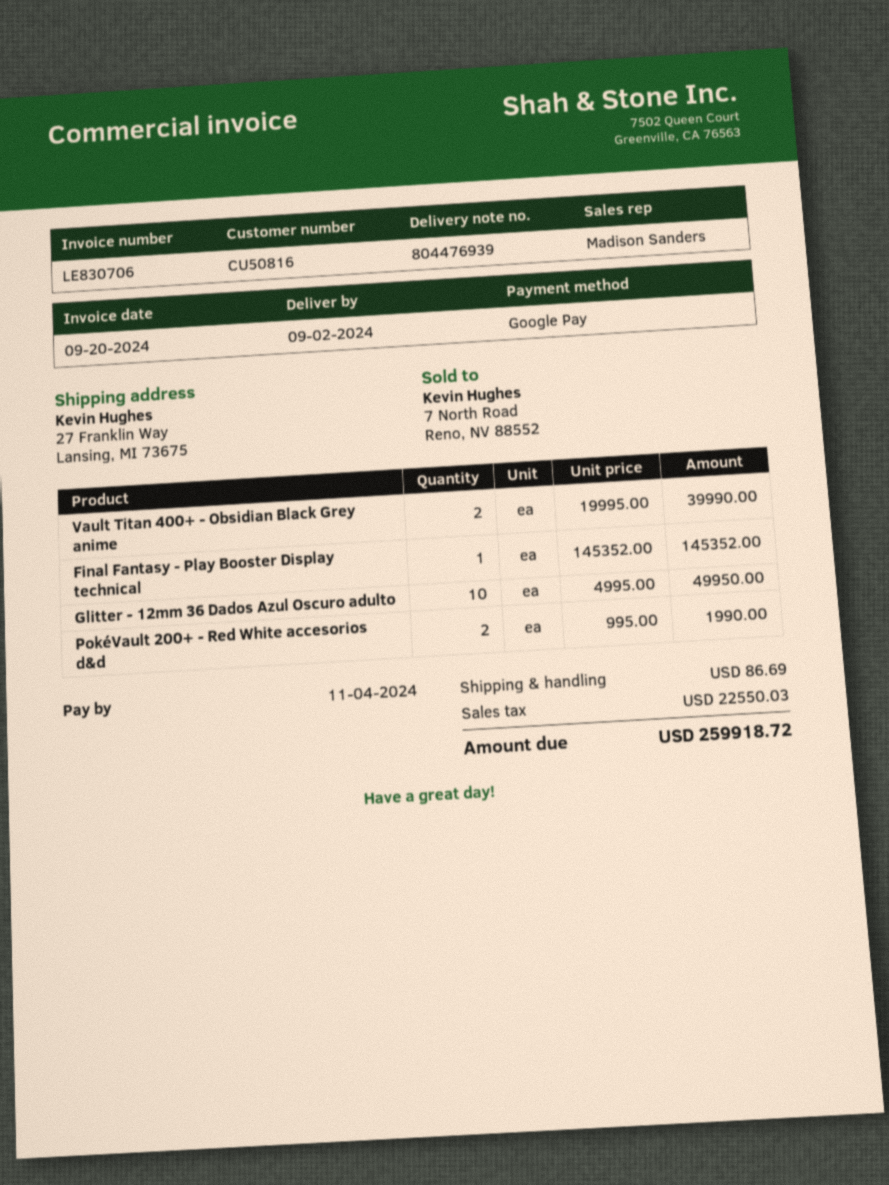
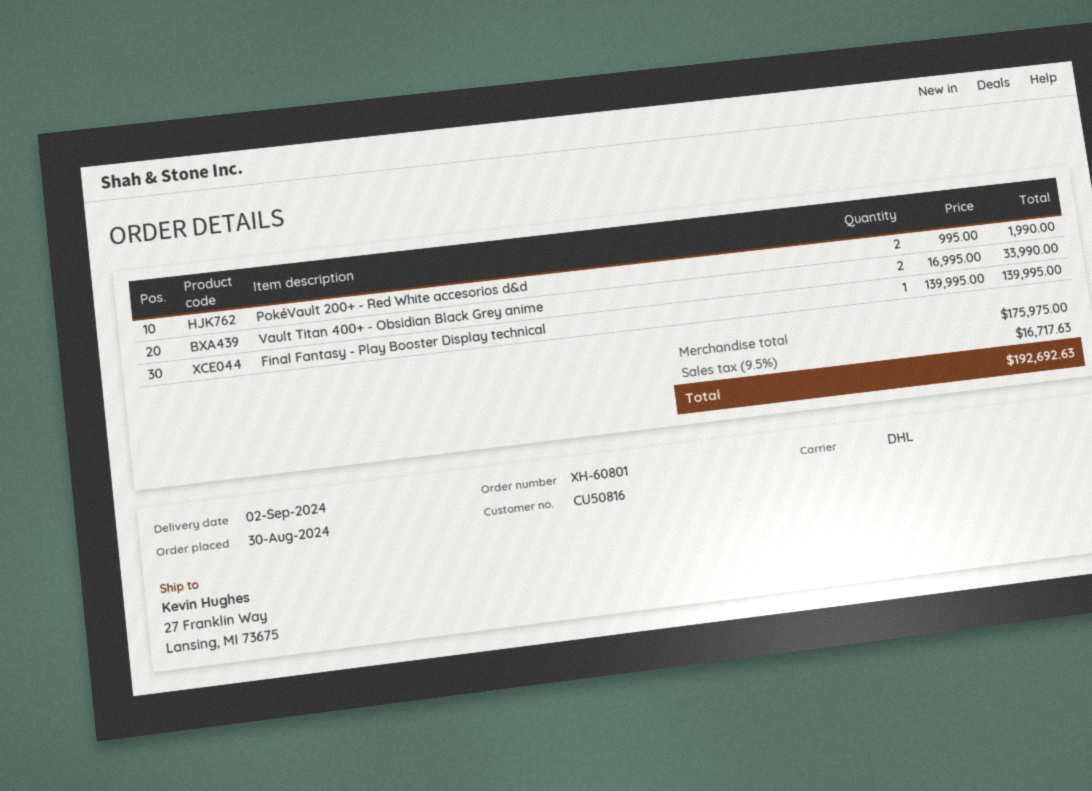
Vault Titan 400+ - Obsidian Black Grey anime: 2 x 19995.00 = 39990.00 -> 2 x 16995.00 = 33990.00
Final Fantasy - Play Booster Display technical: 1 x 145352.00 = 145352.00 -> 1 x 139995.00 = 139995.00
Glitter - 12mm 36 Dados Azul Oscuro adulto: 10 x 4995.00 = 49950.00 -> none
shipping: 86.69 -> none
tax: 22550.03 -> 16717.63
total: 259918.72 -> 192692.63

